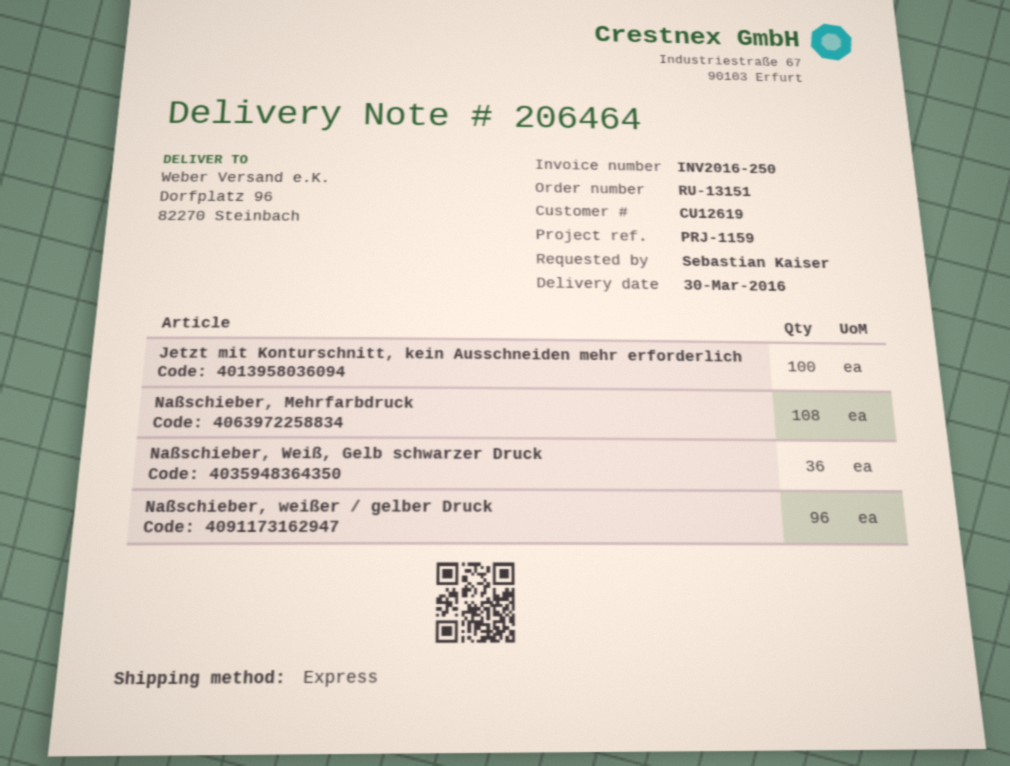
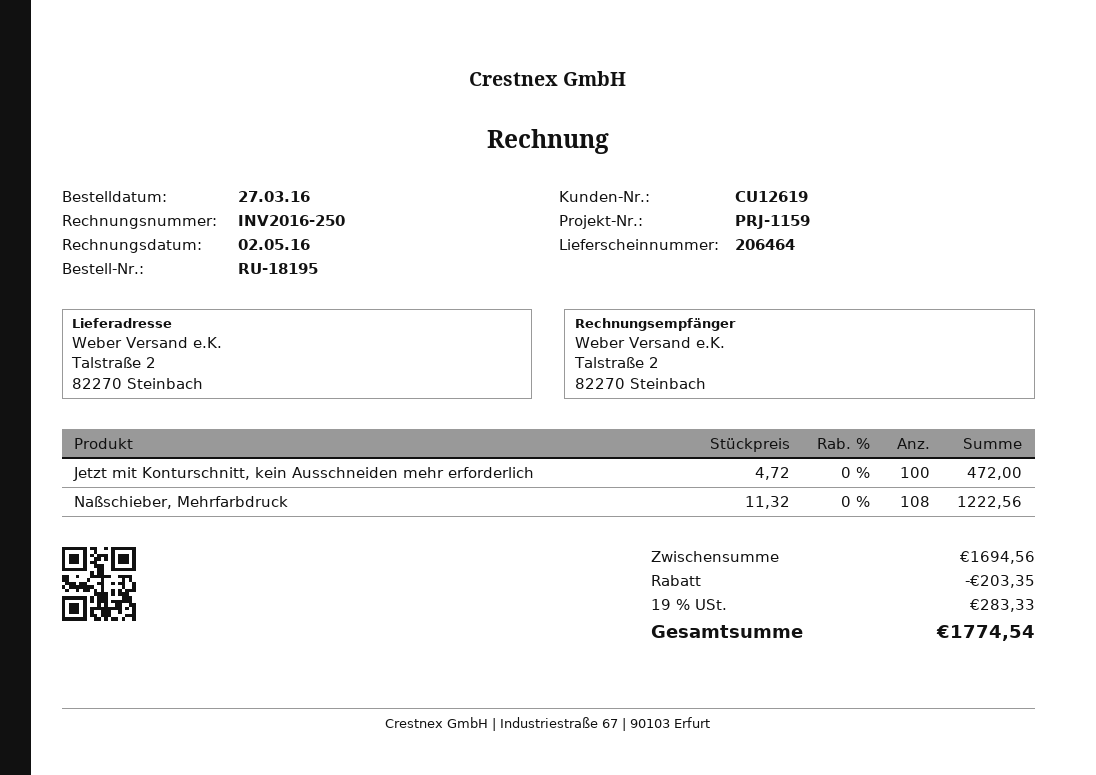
order number: RU-13151 -> RU-18195
ship to: Dorfplatz 96, 82270 Steinbach -> Talstraße 2, 82270 Steinbach
Naßschieber, Weiß, Gelb schwarzer Druck: 36 -> none
Naßschieber, weißer / gelber Druck: 96 -> none

